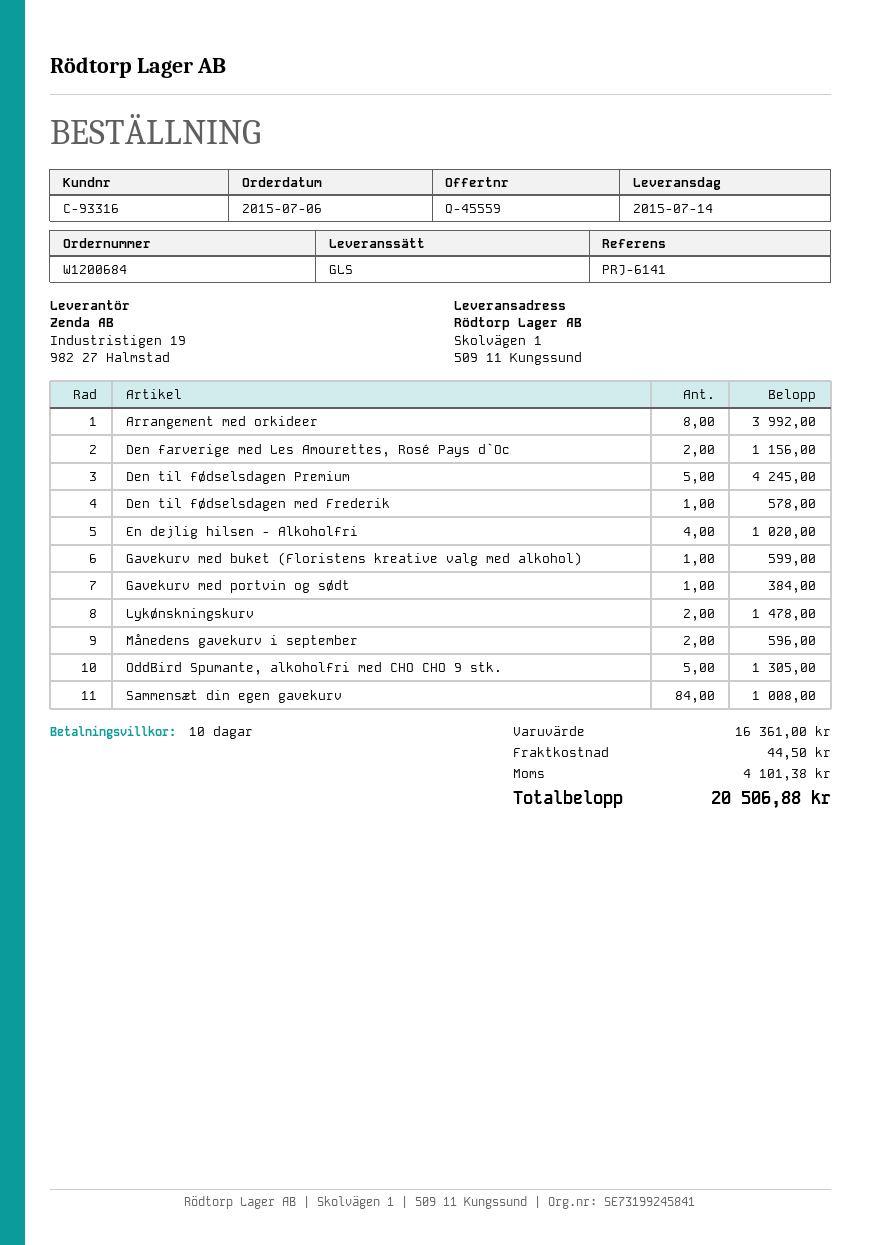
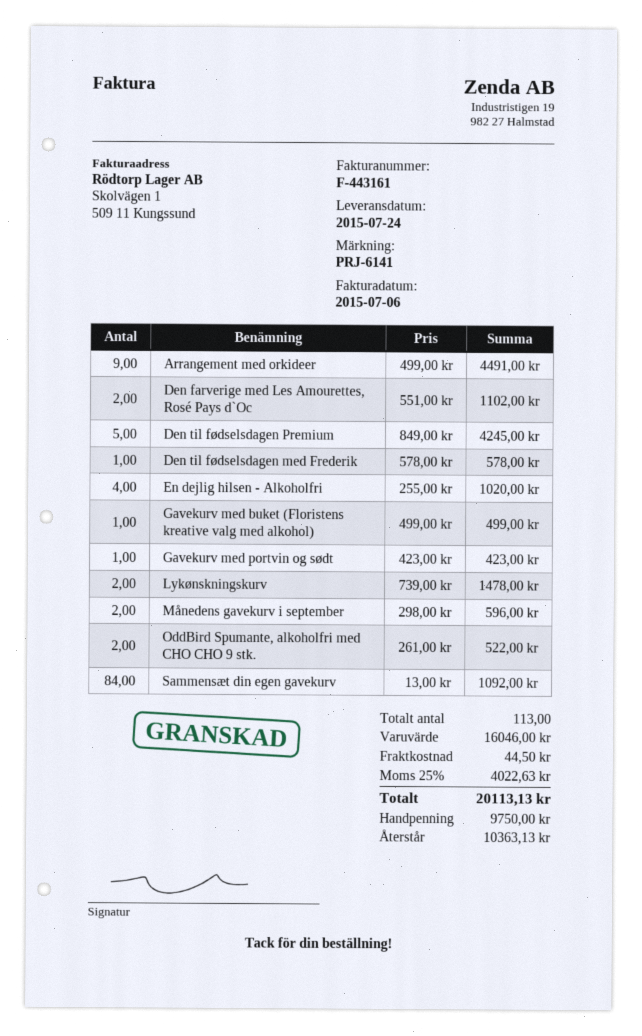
delivery date: 2015-07-14 -> 2015-07-24
Arrangement med orkideer: 8 for 3992.00 -> 9 for 4491.00
Den farverige med Les Amourettes, Rosé Pays d`Oc: 2 for 1156.00 -> 2 for 1102.00
Gavekurv med buket (Floristens kreative valg med alkohol): 1 for 599.00 -> 1 for 499.00
Gavekurv med portvin og sødt: 1 for 384.00 -> 1 for 423.00
OddBird Spumante, alkoholfri med CHO CHO 9 stk.: 5 for 1305.00 -> 2 for 522.00
Sammensæt din egen gavekurv: 84 for 1008.00 -> 84 for 1092.00
subtotal: 16361.00 -> 16046.00
tax: 4101.38 -> 4022.63
total: 20506.88 -> 20113.13

